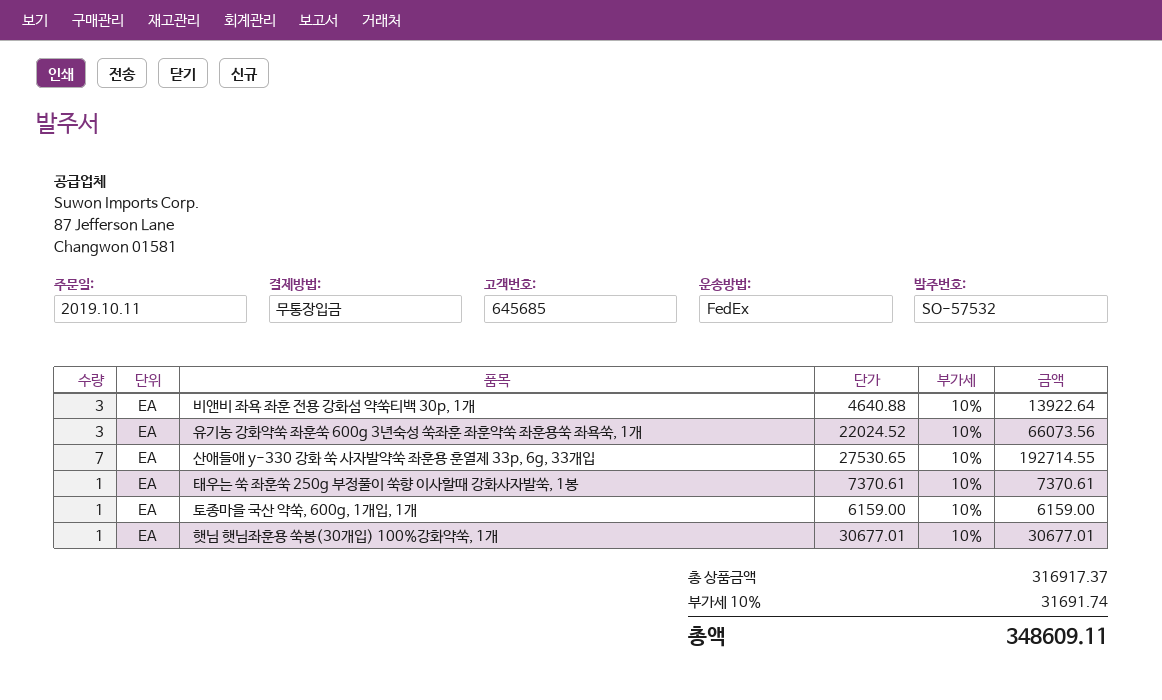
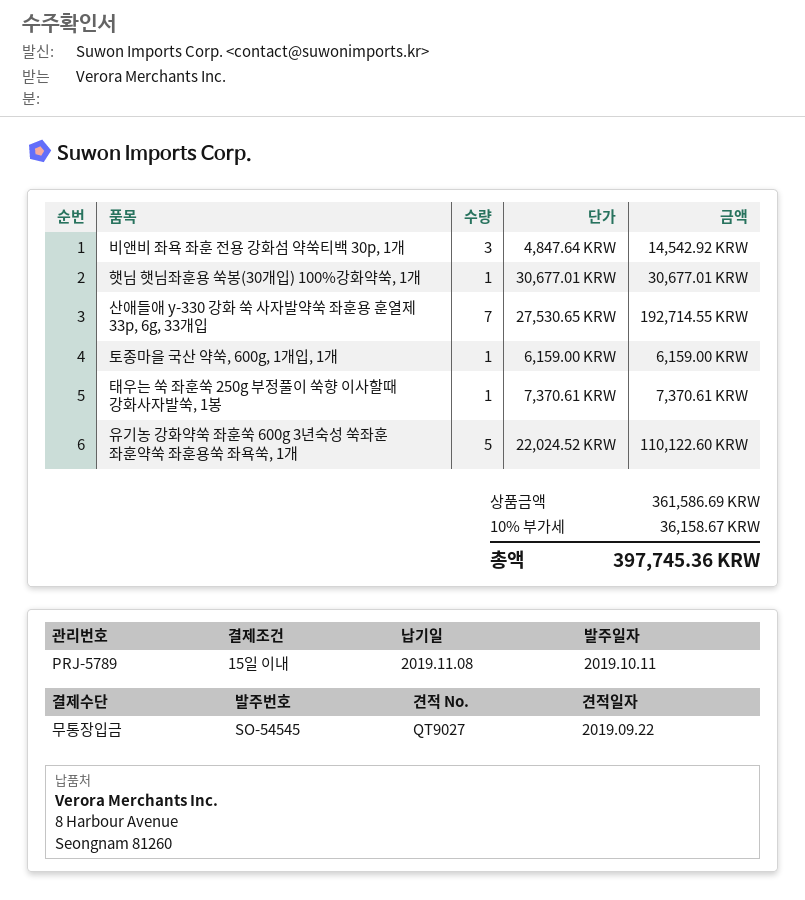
order number: SO-57532 -> SO-54545
비앤비 좌욕 좌훈 전용 강화섬 약쑥티백 30p, 1개: 3 x 4640.88 = 13922.64 -> 3 x 4847.64 = 14542.92
유기농 강화약쑥 좌훈쑥 600g 3년숙성 쑥좌훈 좌훈약쑥 좌훈용쑥 좌욕쑥, 1개: 3 x 22024.52 = 66073.56 -> 5 x 22024.52 = 110122.60
subtotal: 316917.37 -> 361586.69
tax: 10% = 31691.74 -> 10% = 36158.67
total: 348609.11 -> 397745.36

